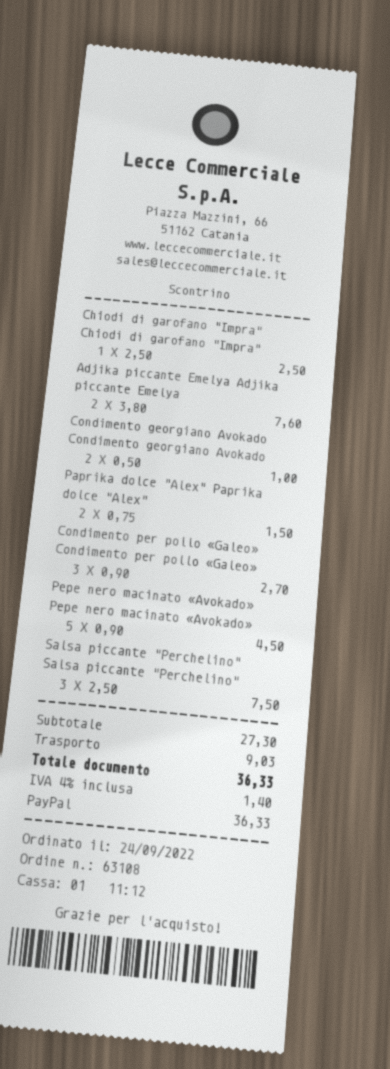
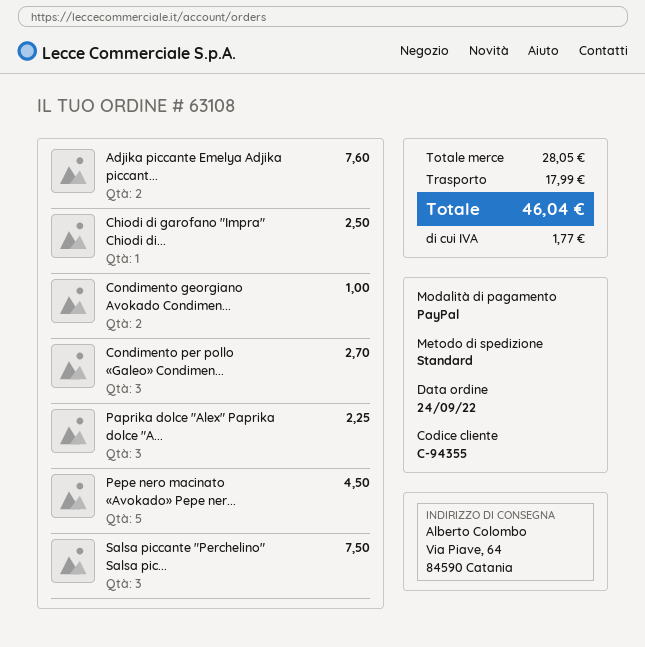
Paprika dolce "Alex" Paprika dolce "Alex": 2 for 1.50 -> 3 for 2.25
subtotal: 27.30 -> 28.05
shipping: 9.03 -> 17.99
tax: 1.40 -> 1.77
total: 36.33 -> 46.04

